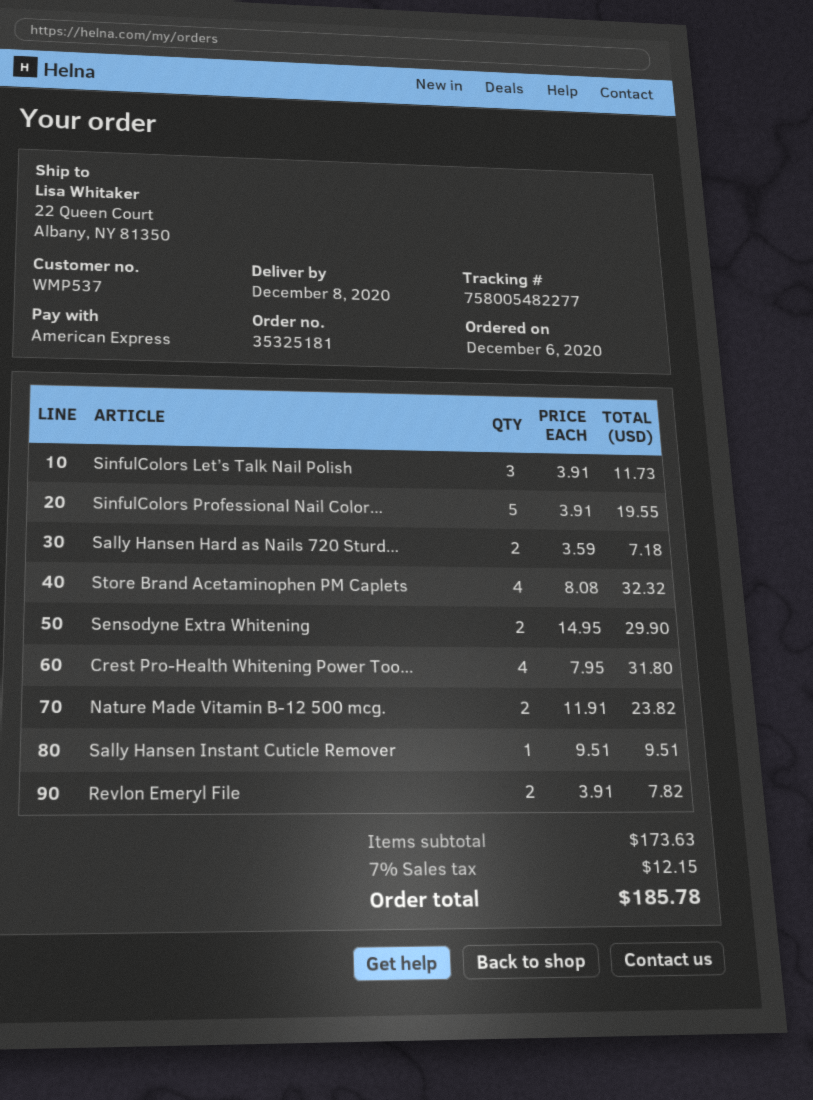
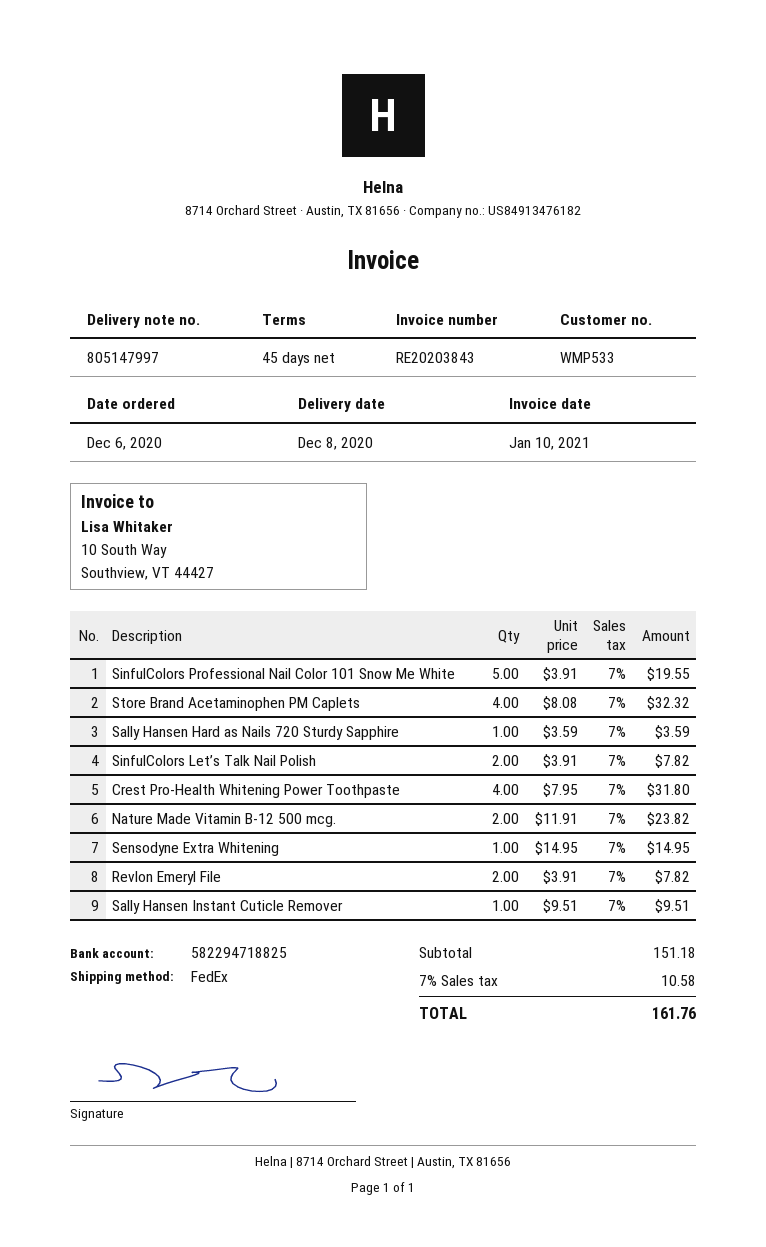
customer number: WMP537 -> WMP533
SinfulColors Let’s Talk Nail Polish: 3 x 3.91 = 11.73 -> 2 x 3.91 = 7.82
Sally Hansen Hard as Nails 720 Sturd...: 2 x 3.59 = 7.18 -> 1 x 3.59 = 3.59
Sensodyne Extra Whitening: 2 x 14.95 = 29.90 -> 1 x 14.95 = 14.95
subtotal: 173.63 -> 151.18
tax: 7% = 12.15 -> 7% = 10.58
total: 185.78 -> 161.76

